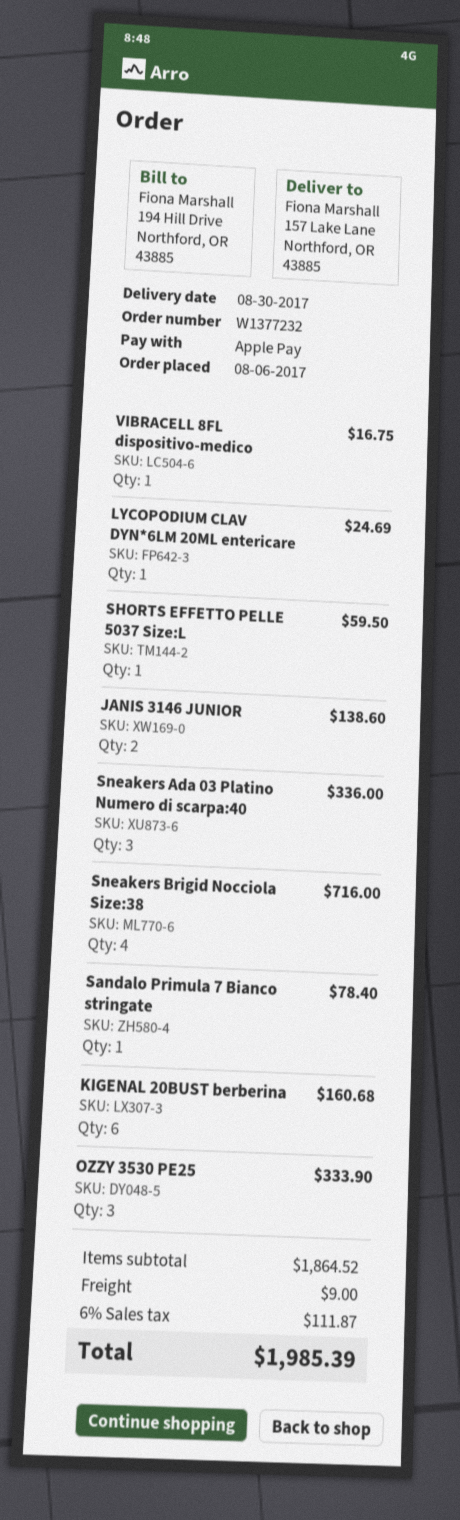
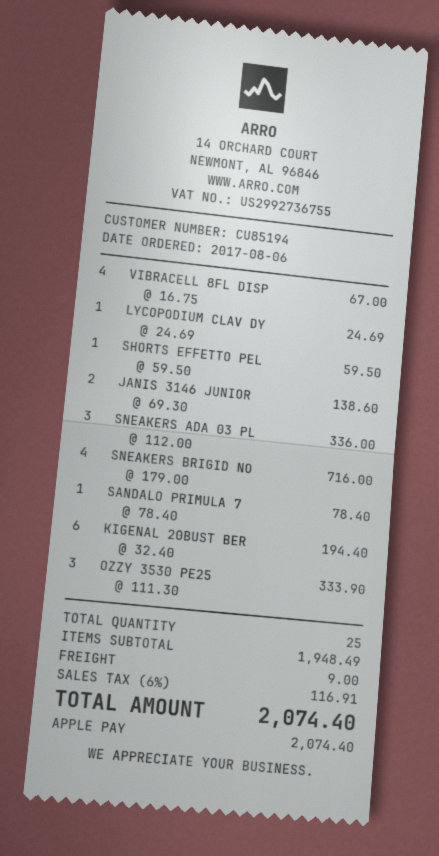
VIBRACELL 8FL dispositivo-medico: 1 for 16.75 -> 4 for 67.00
KIGENAL 20BUST berberina: 6 for 160.68 -> 6 for 194.40
subtotal: 1864.52 -> 1948.49
tax: 6% = 111.87 -> 6% = 116.91
total: 1985.39 -> 2074.40

